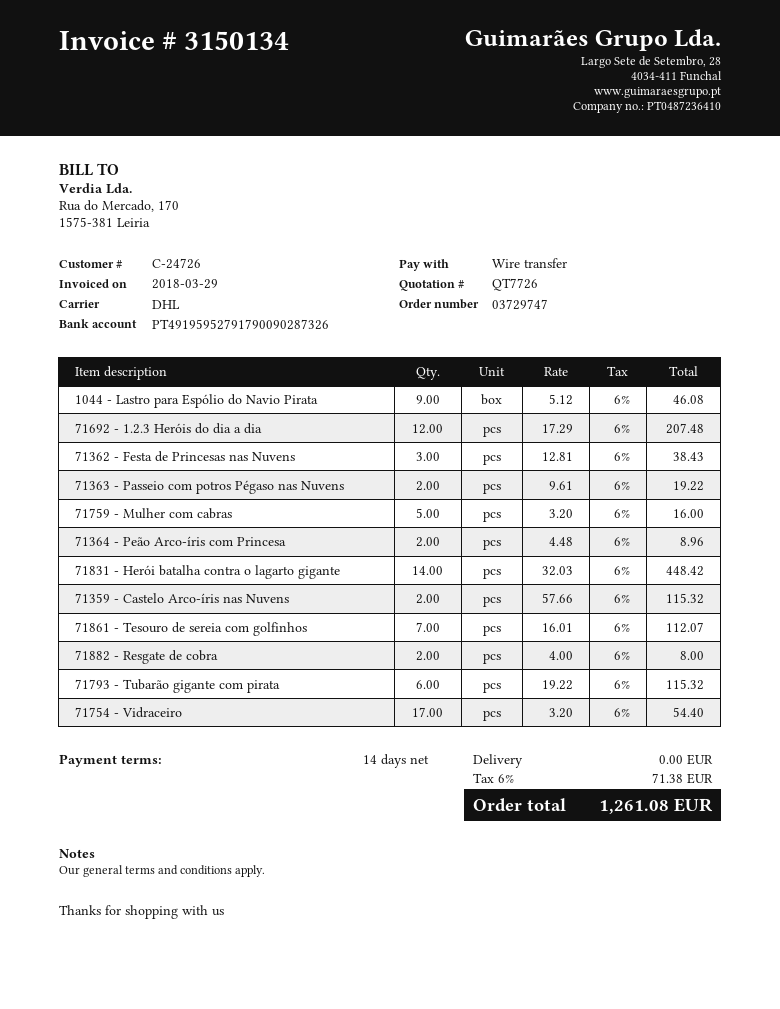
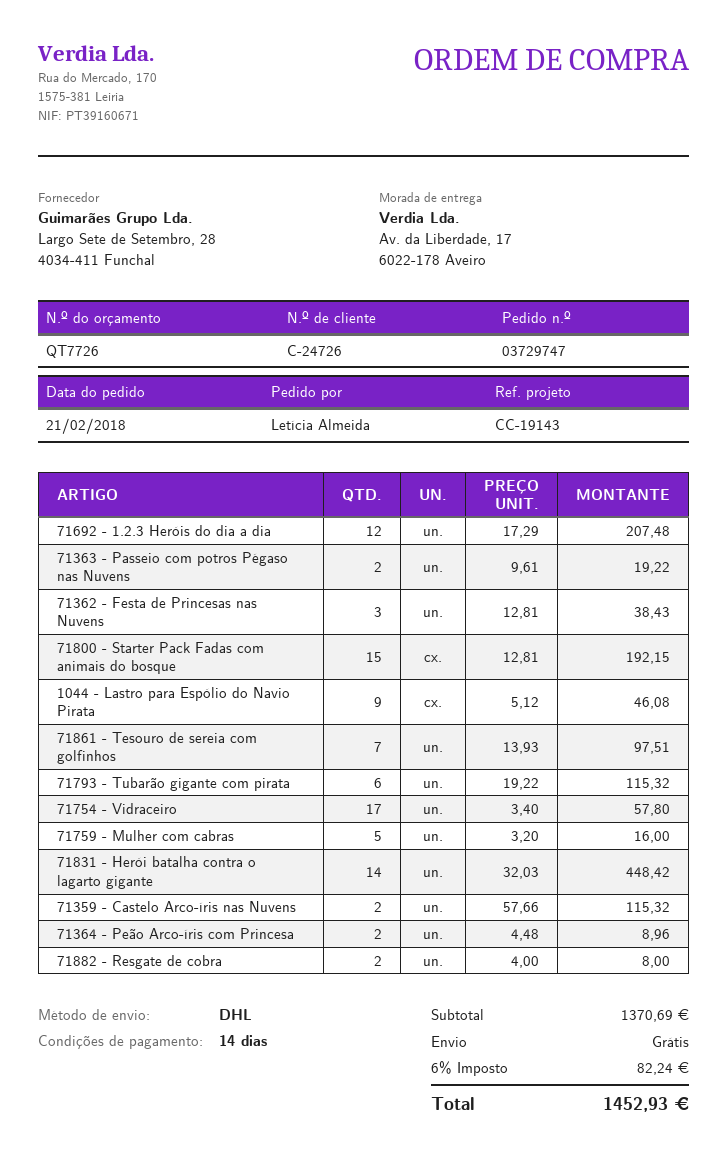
71861 - Tesouro de sereia com golfinhos: 7 x 16.01 = 112.07 -> 7 x 13.93 = 97.51
71754 - Vidraceiro: 17 x 3.20 = 54.40 -> 17 x 3.40 = 57.80
71800 - Starter Pack Fadas com animais do bosque: none -> 15 x 12.81 = 192.15
tax: 6% = 71.38 -> 6% = 82.24
total: 1261.08 -> 1452.93

